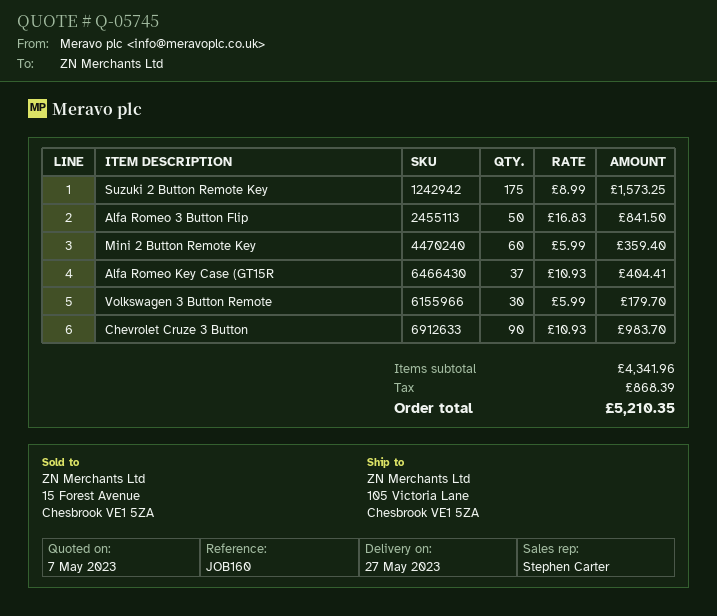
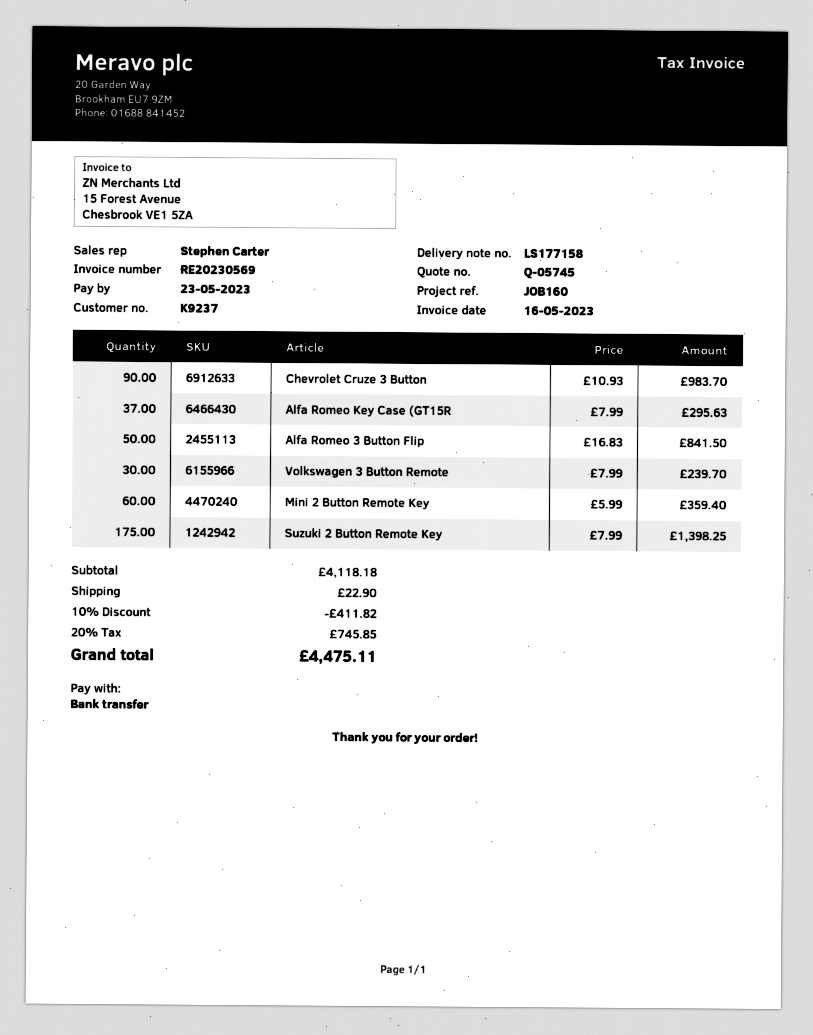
Suzuki 2 Button Remote Key: 175 x 8.99 = 1573.25 -> 175 x 7.99 = 1398.25
Alfa Romeo Key Case (GT15R: 37 x 10.93 = 404.41 -> 37 x 7.99 = 295.63
Volkswagen 3 Button Remote: 30 x 5.99 = 179.70 -> 30 x 7.99 = 239.70
subtotal: 4341.96 -> 4118.18
discount: none -> 10% = 411.82
shipping: none -> 22.90
tax: 868.39 -> 745.85
total: 5210.35 -> 4475.11

